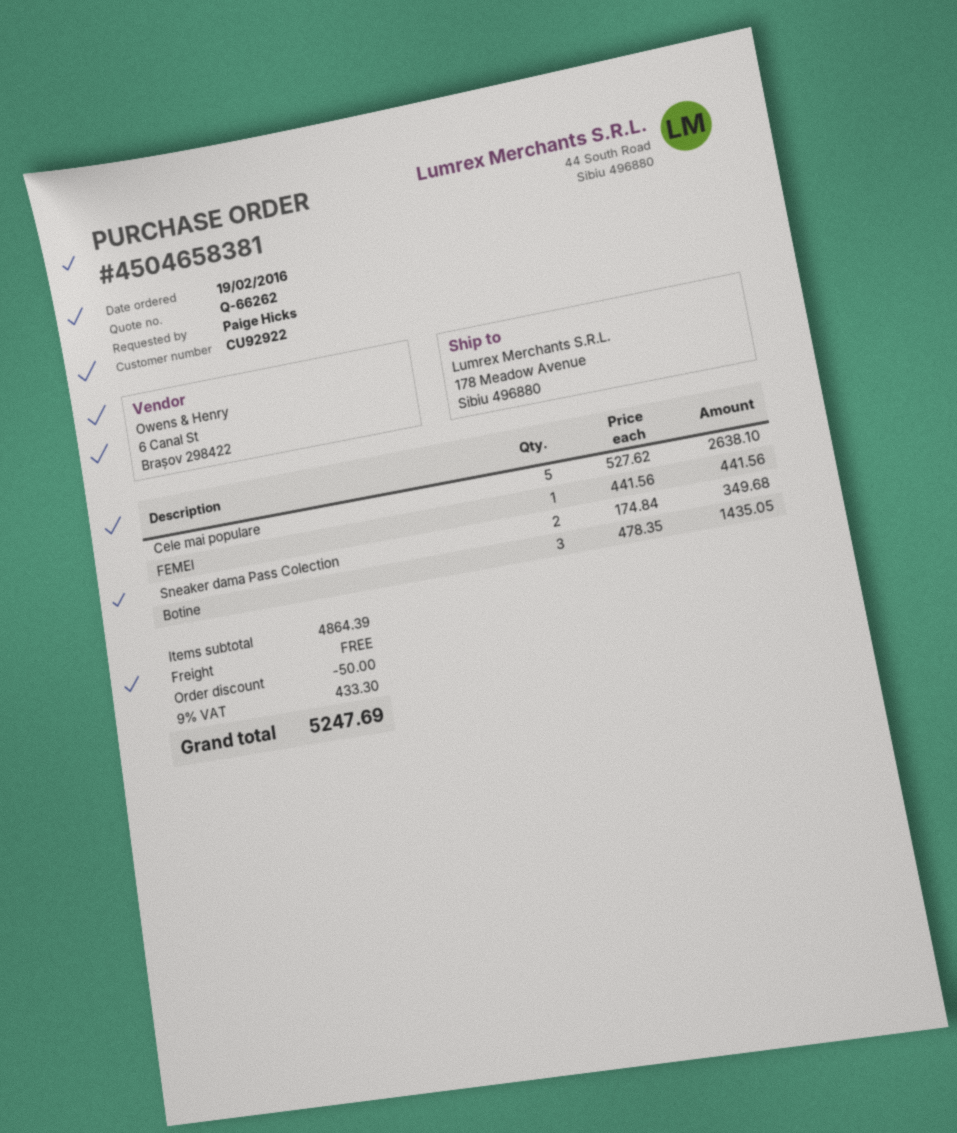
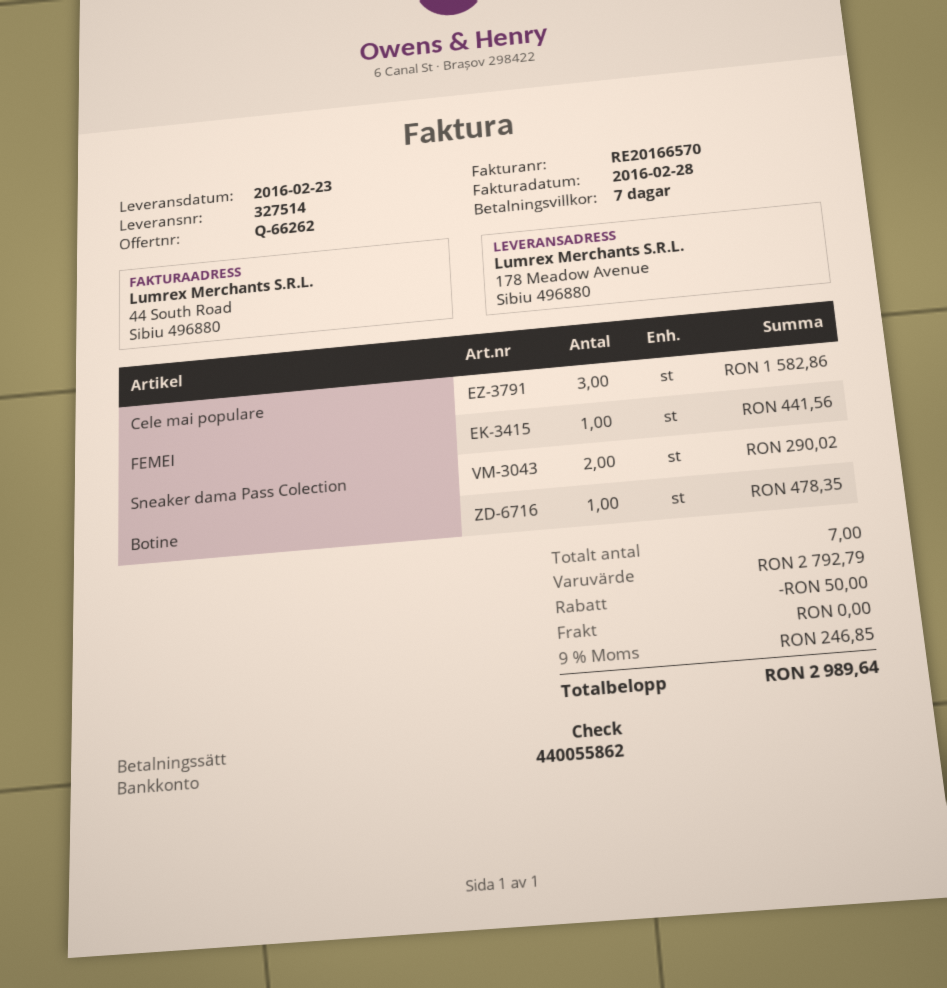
Cele mai populare: 5 for 2638.10 -> 3 for 1582.86
Sneaker dama Pass Colection: 2 for 349.68 -> 2 for 290.02
Botine: 3 for 1435.05 -> 1 for 478.35
subtotal: 4864.39 -> 2792.79
tax: 9% = 433.30 -> 9% = 246.85
total: 5247.69 -> 2989.64

